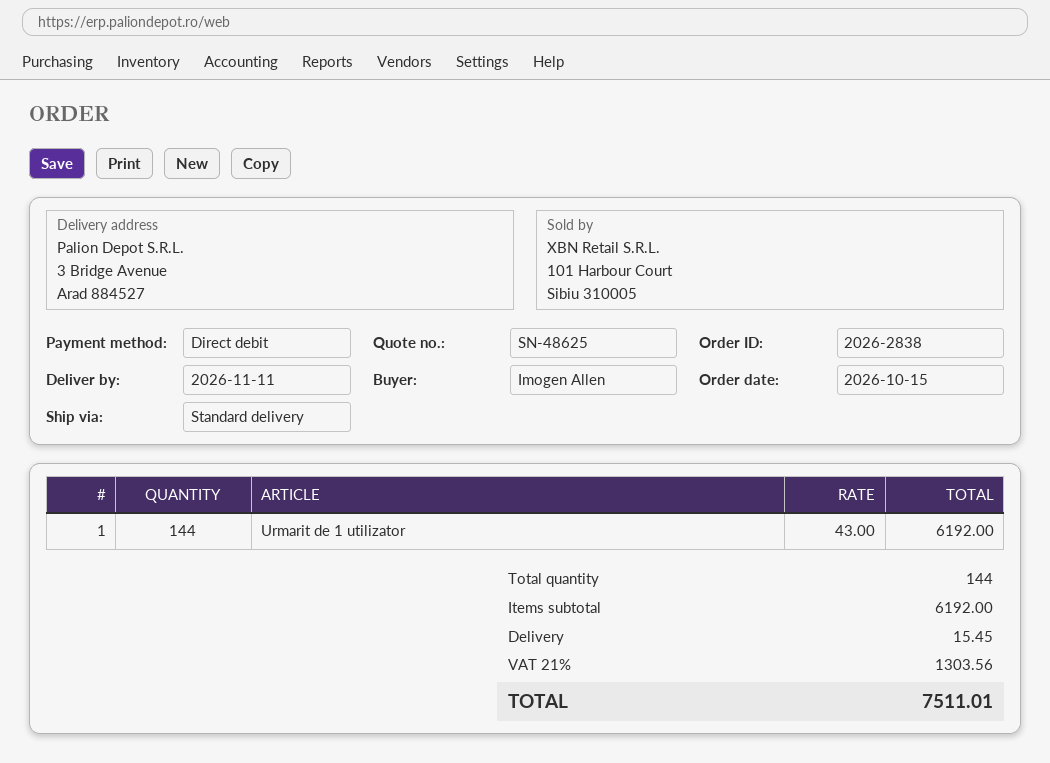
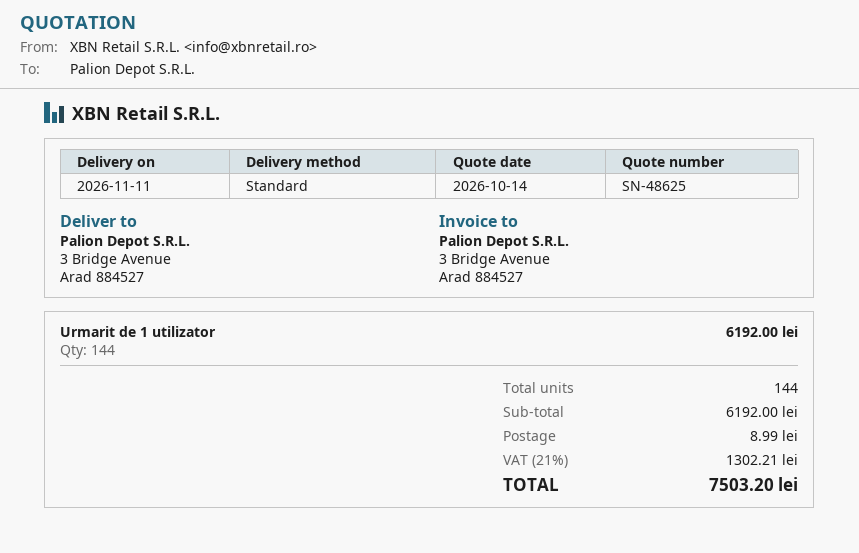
shipping: 15.45 -> 8.99
tax: 21% = 1303.56 -> 21% = 1302.21
total: 7511.01 -> 7503.20

